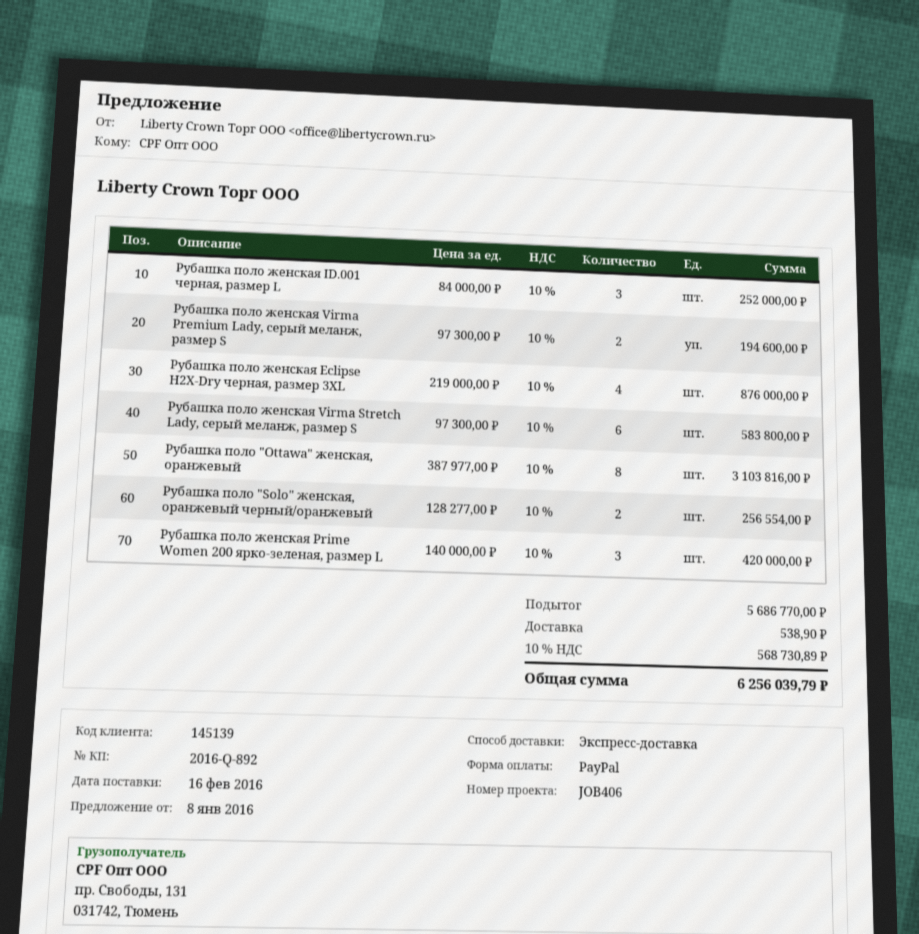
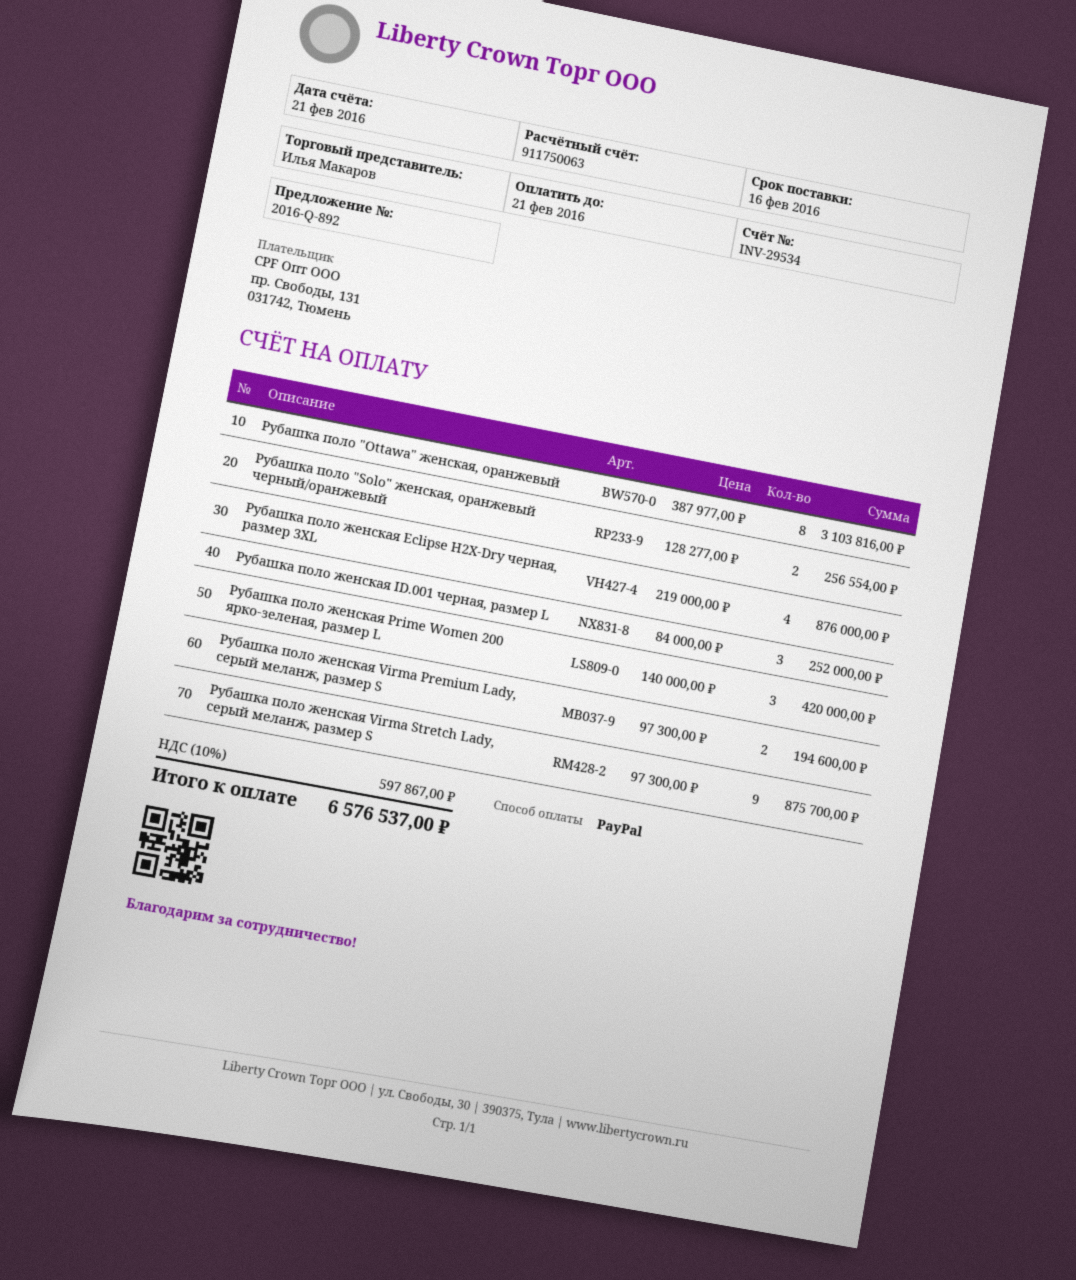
Рубашка поло женская Virma Stretch Lady, серый меланж, размер S: 6 x 97300.00 = 583800.00 -> 9 x 97300.00 = 875700.00
shipping: 538.90 -> none
tax: 10% = 568730.89 -> 10% = 597867.00
total: 6256039.79 -> 6576537.00

